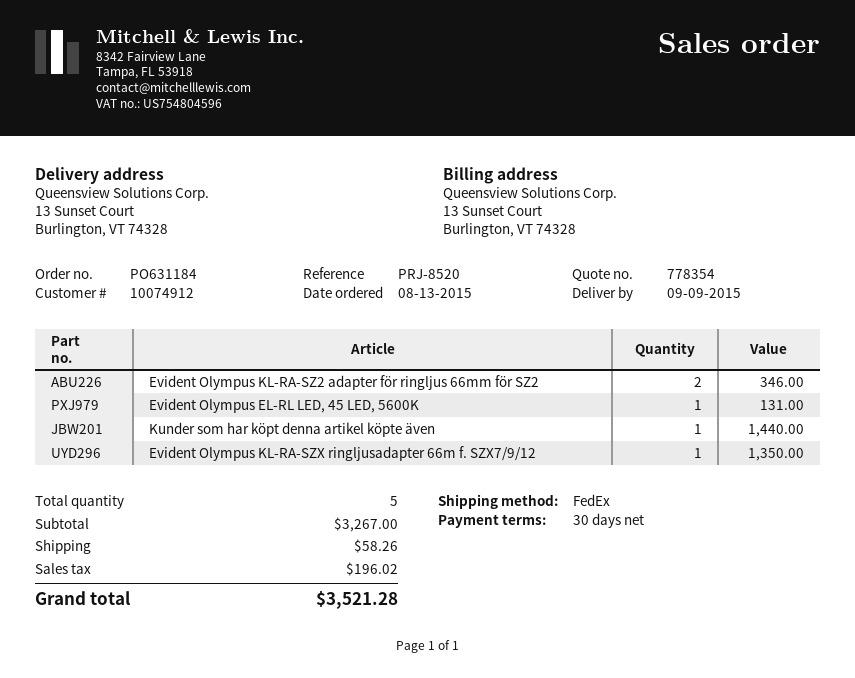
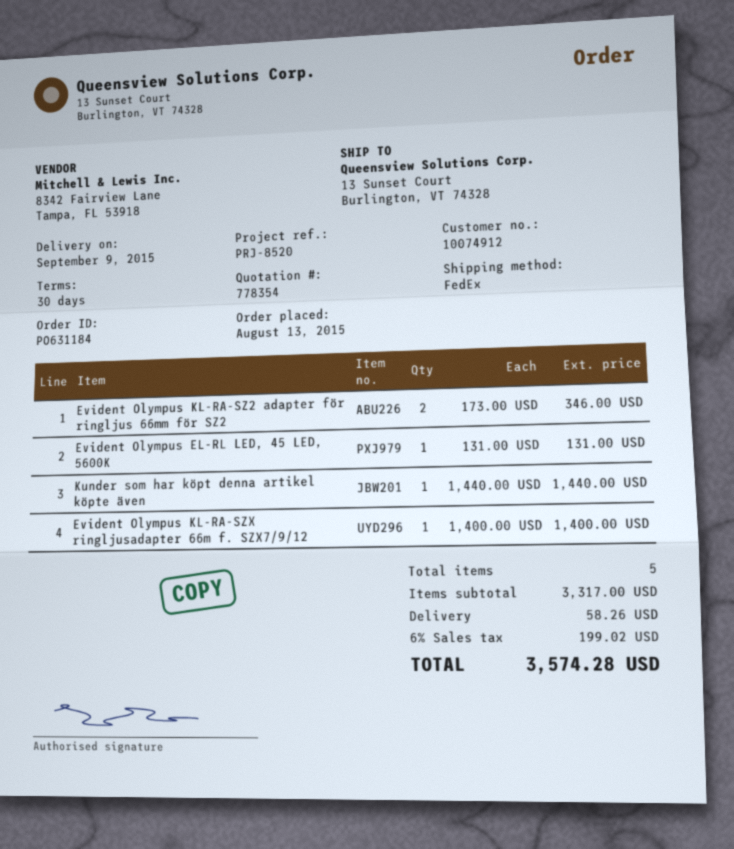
Evident Olympus KL-RA-SZX ringljusadapter 66m f. SZX7/9/12: 1 for 1350.00 -> 1 for 1400.00
subtotal: 3267.00 -> 3317.00
tax: 196.02 -> 199.02
total: 3521.28 -> 3574.28

